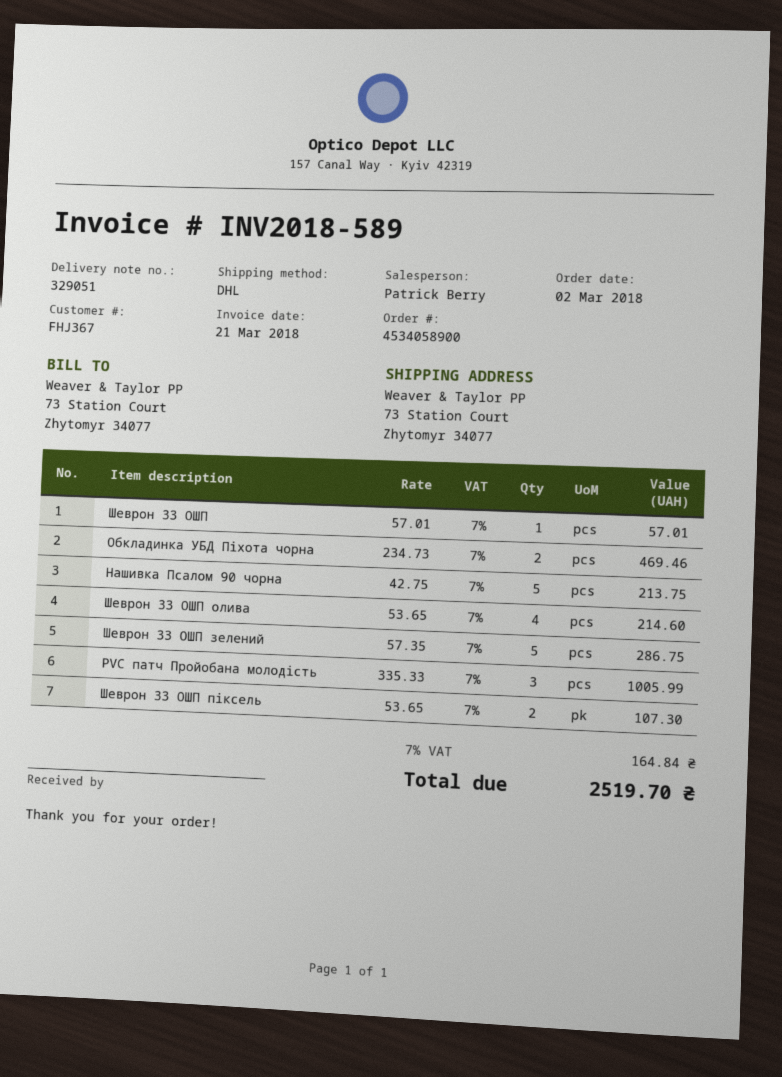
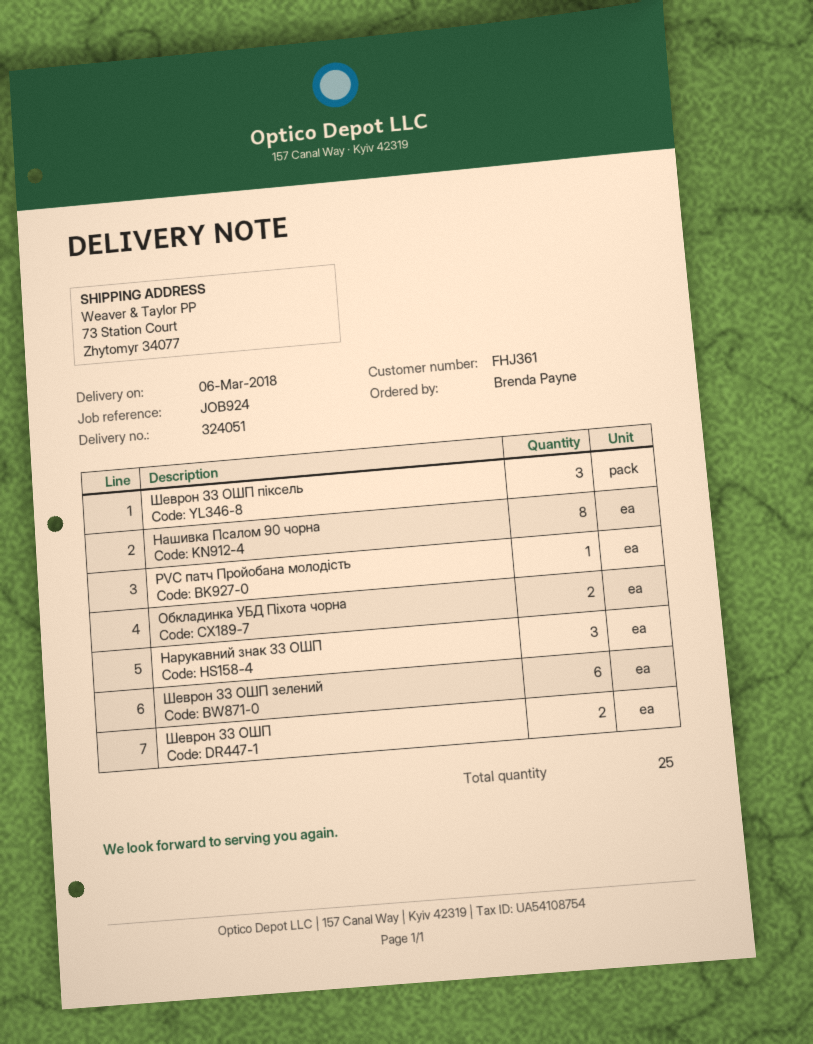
delivery note number: 329051 -> 324051
customer number: FHJ367 -> FHJ361
Шеврон 33 ОШП: 1 -> 2
Нашивка Псалом 90 чорна: 5 -> 8
Шеврон 33 ОШП олива: 4 -> none
Шеврон 33 ОШП зелений: 5 -> 6
PVC патч Пройобана молодість: 3 -> 1
Шеврон 33 ОШП піксель: 2 -> 3
Нарукавний знак 33 ОШП: none -> 3

